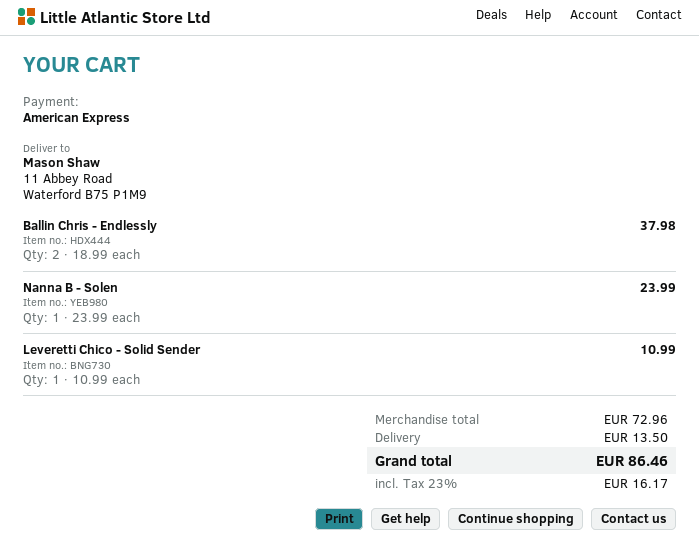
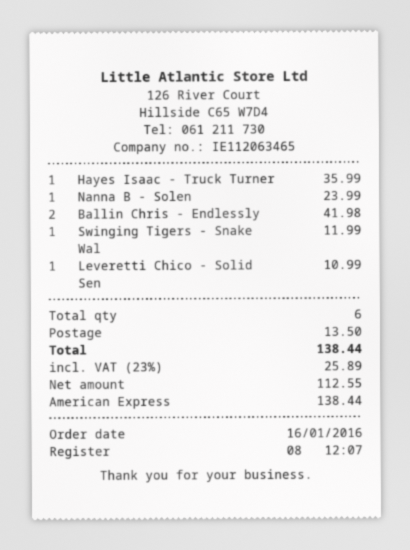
Ballin Chris - Endlessly: 2 for 37.98 -> 2 for 41.98
Hayes Isaac - Truck Turner: none -> 1 for 35.99
Swinging Tigers - Snake Wal: none -> 1 for 11.99
tax: 23% = 16.17 -> 23% = 25.89
total: 86.46 -> 138.44

